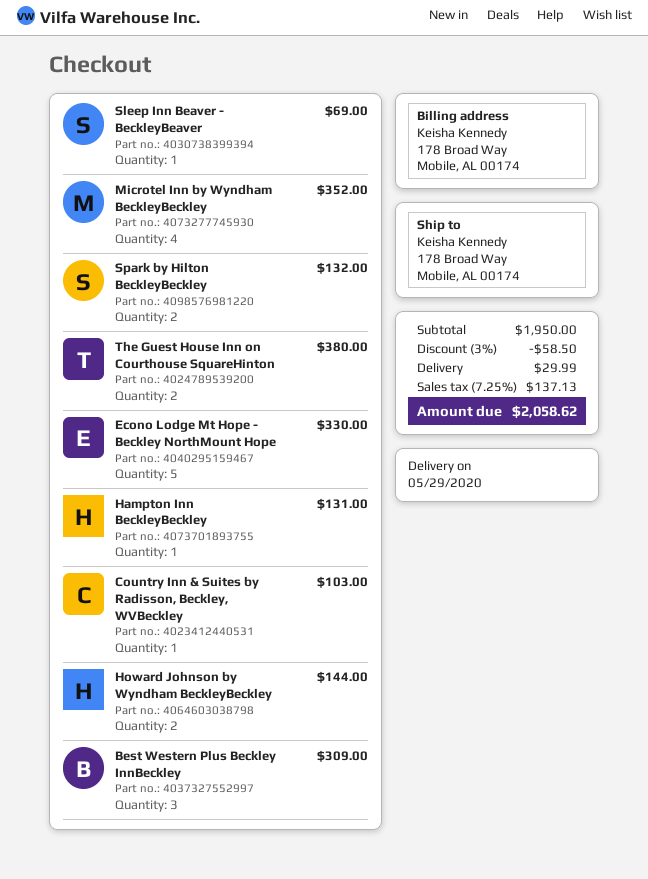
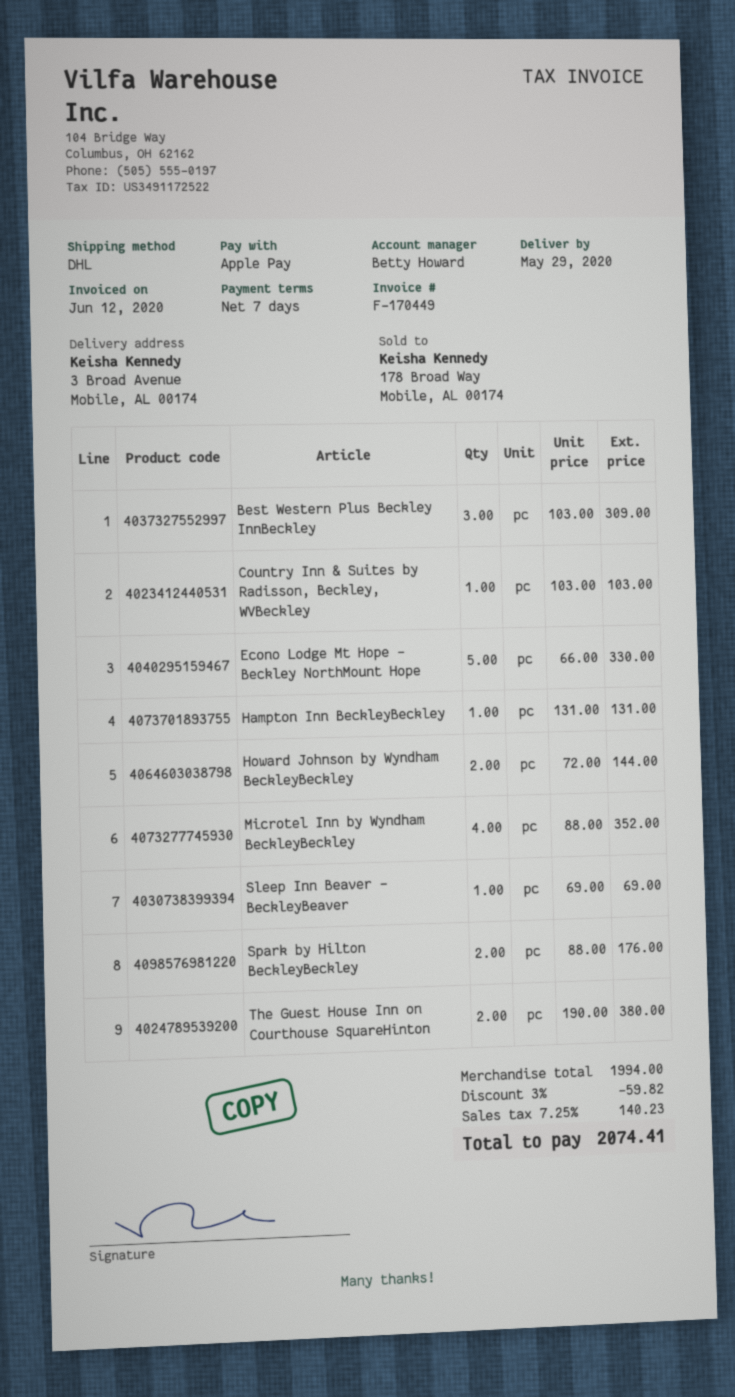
ship to: 178 Broad Way, Mobile, AL 00174 -> 3 Broad Avenue, Mobile, AL 00174
Spark by Hilton BeckleyBeckley: 2 for 132.00 -> 2 for 176.00
subtotal: 1950.00 -> 1994.00
discount: 3% = 58.50 -> 3% = 59.82
shipping: 29.99 -> none
tax: 7.25% = 137.13 -> 7.25% = 140.23
total: 2058.62 -> 2074.41

